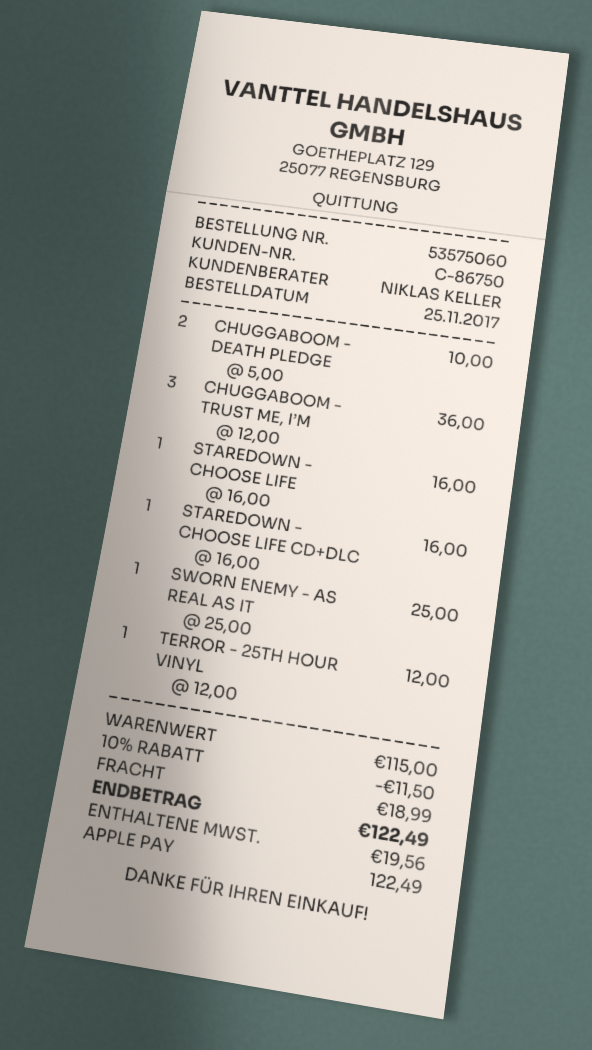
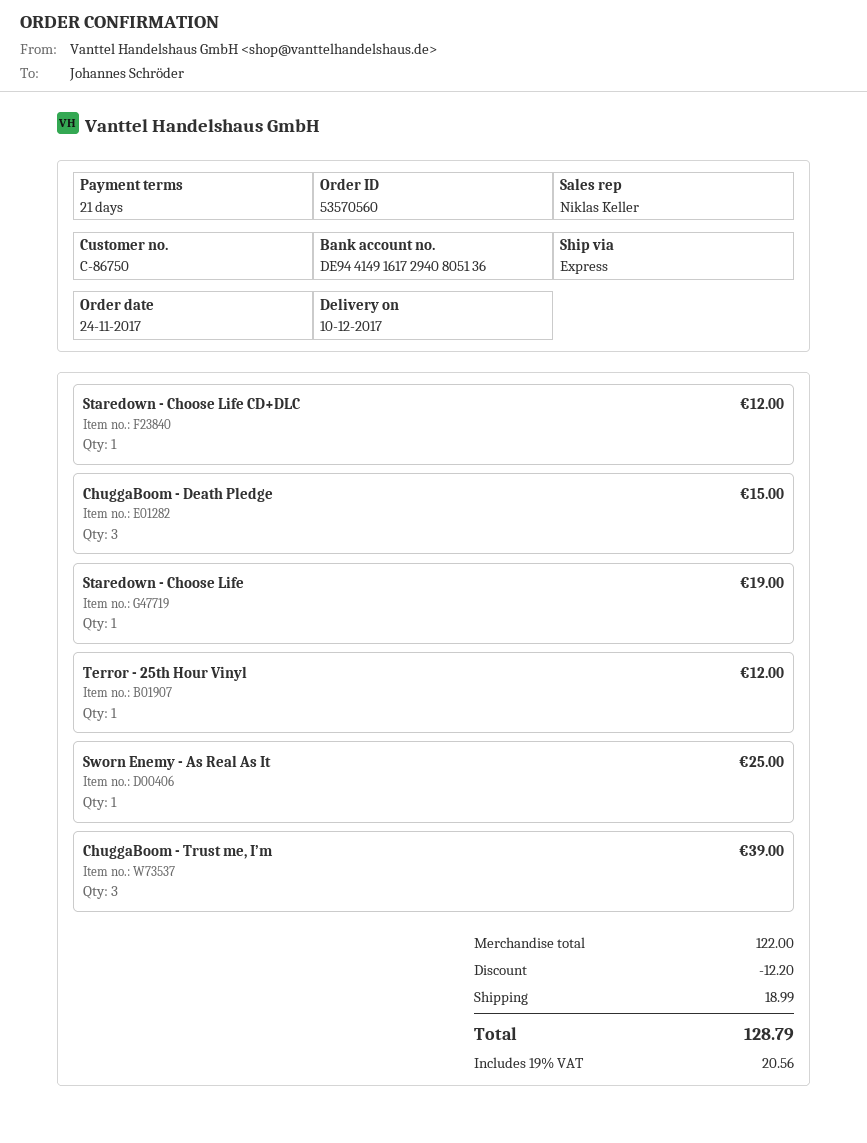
order number: 53575060 -> 53570560
order date: 2017-11-25 -> 2017-11-24
CHUGGABOOM - DEATH PLEDGE: 2 for 10.00 -> 3 for 15.00
CHUGGABOOM - TRUST ME, I’M: 3 for 36.00 -> 3 for 39.00
STAREDOWN - CHOOSE LIFE: 1 for 16.00 -> 1 for 19.00
STAREDOWN - CHOOSE LIFE CD+DLC: 1 for 16.00 -> 1 for 12.00
subtotal: 115.00 -> 122.00
discount: 11.50 -> 12.20
tax: 19.56 -> 20.56
total: 122.49 -> 128.79

